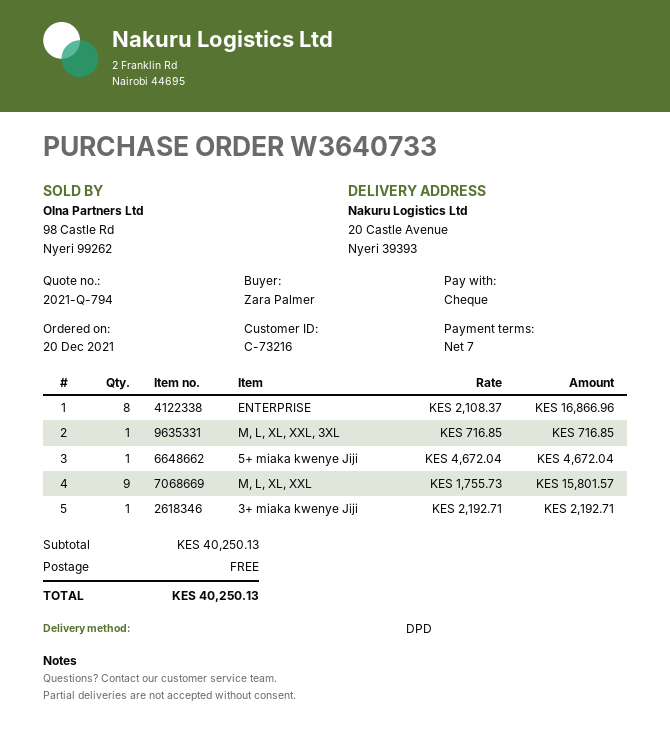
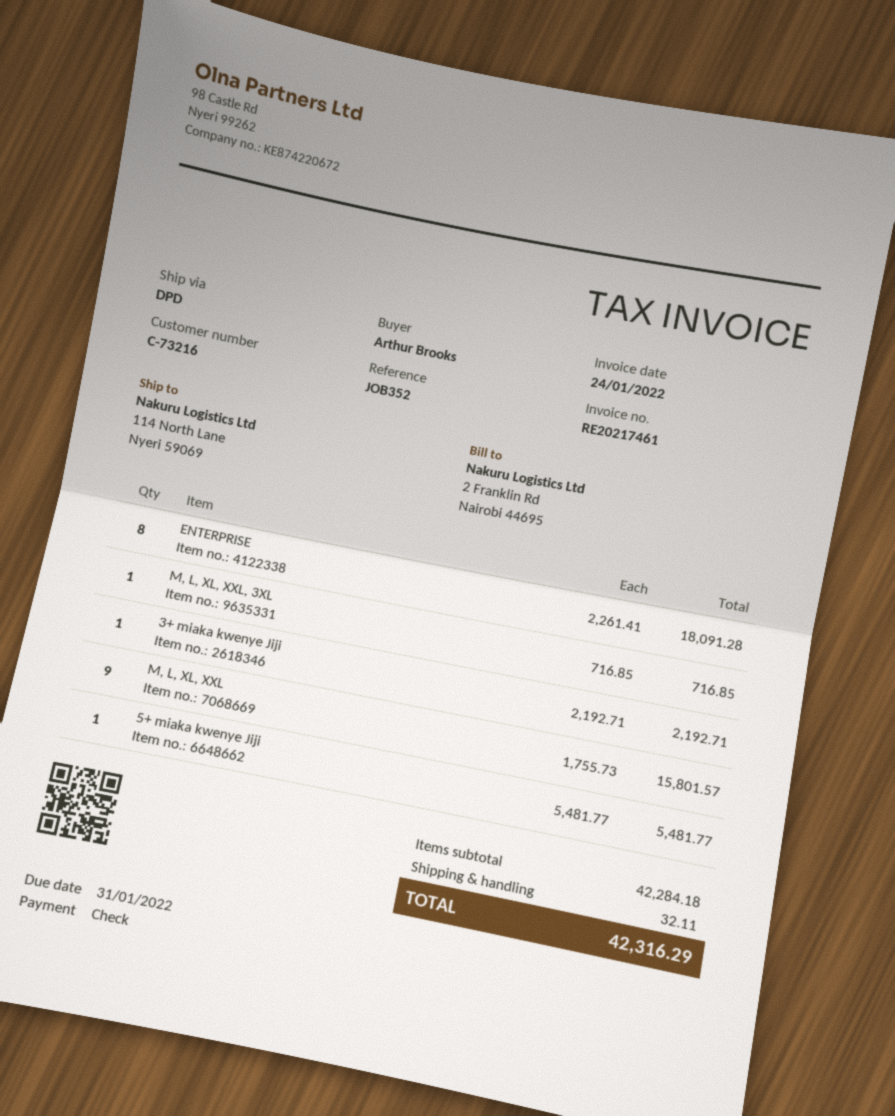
ordered by: Zara Palmer -> Arthur Brooks
ship to: 20 Castle Avenue, Nyeri 39393 -> 114 North Lane, Nyeri 59069
ENTERPRISE: 8 x 2108.37 = 16866.96 -> 8 x 2261.41 = 18091.28
5+ miaka kwenye Jiji: 1 x 4672.04 = 4672.04 -> 1 x 5481.77 = 5481.77
subtotal: 40250.13 -> 42284.18
shipping: 0.00 -> 32.11
total: 40250.13 -> 42316.29

